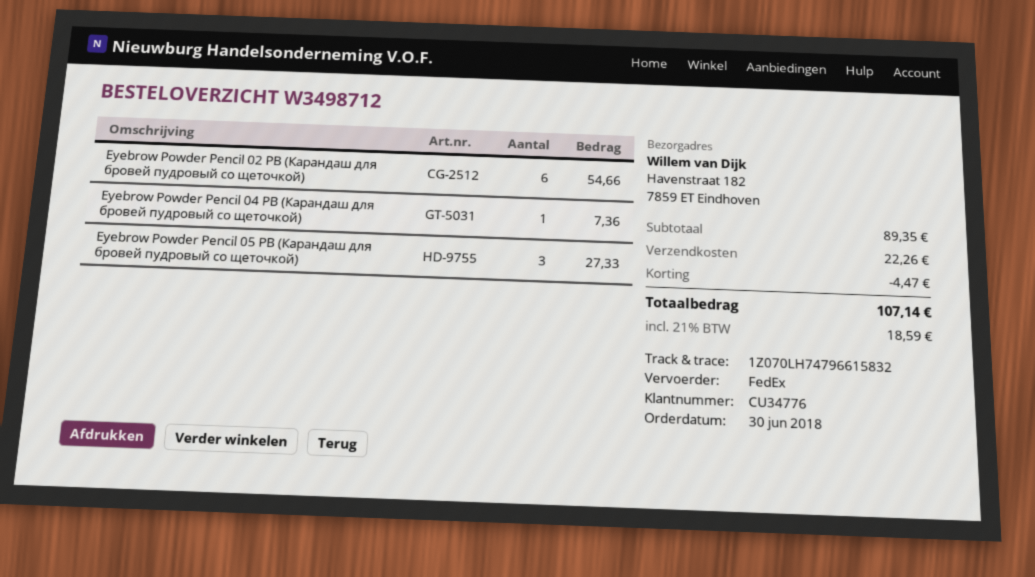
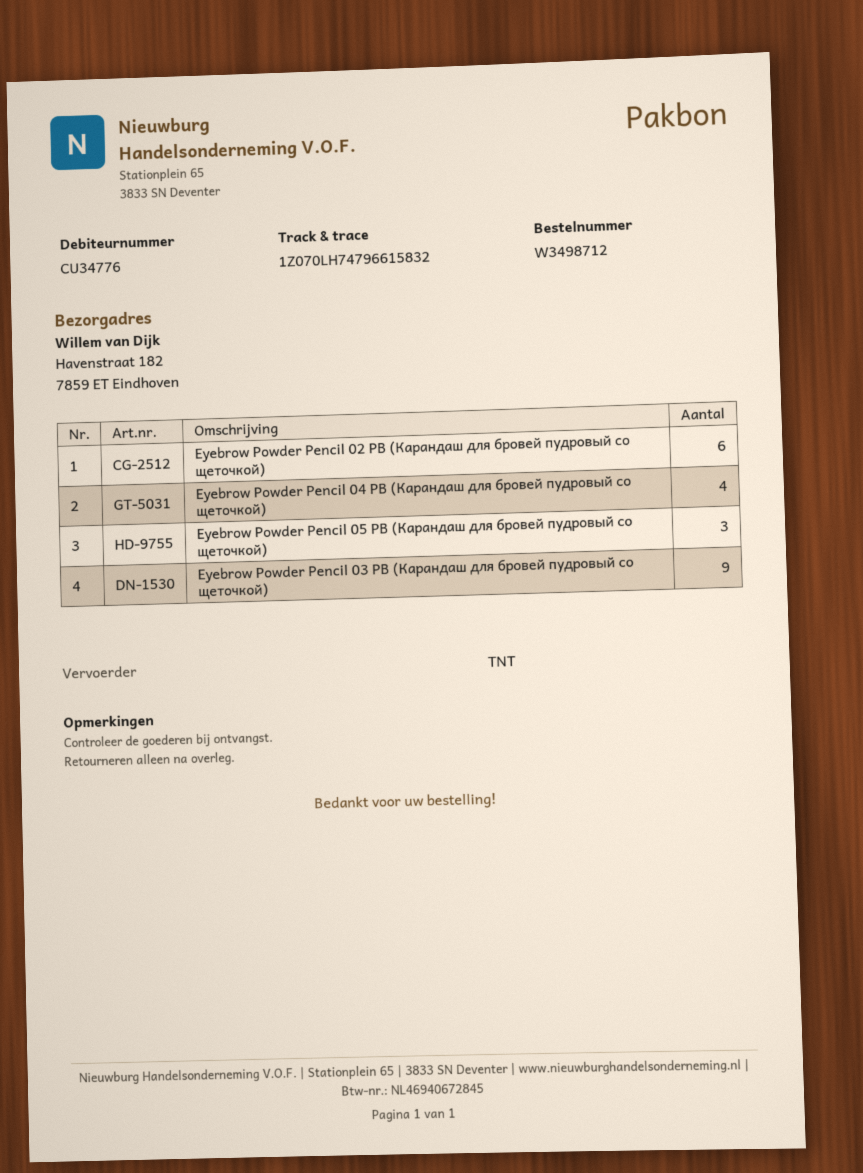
shipping method: FedEx -> TNT
Eyebrow Powder Pencil 04 PB (Карандаш для бровей пудровый со щеточкой): 1 -> 4
Eyebrow Powder Pencil 03 PB (Карандаш для бровей пудровый со щеточкой): none -> 9

